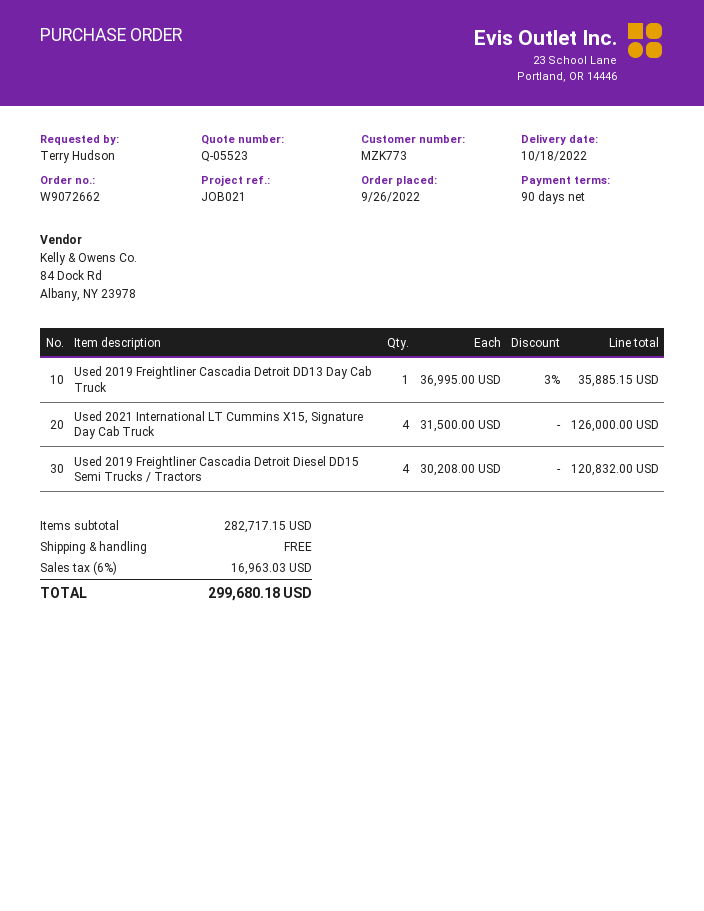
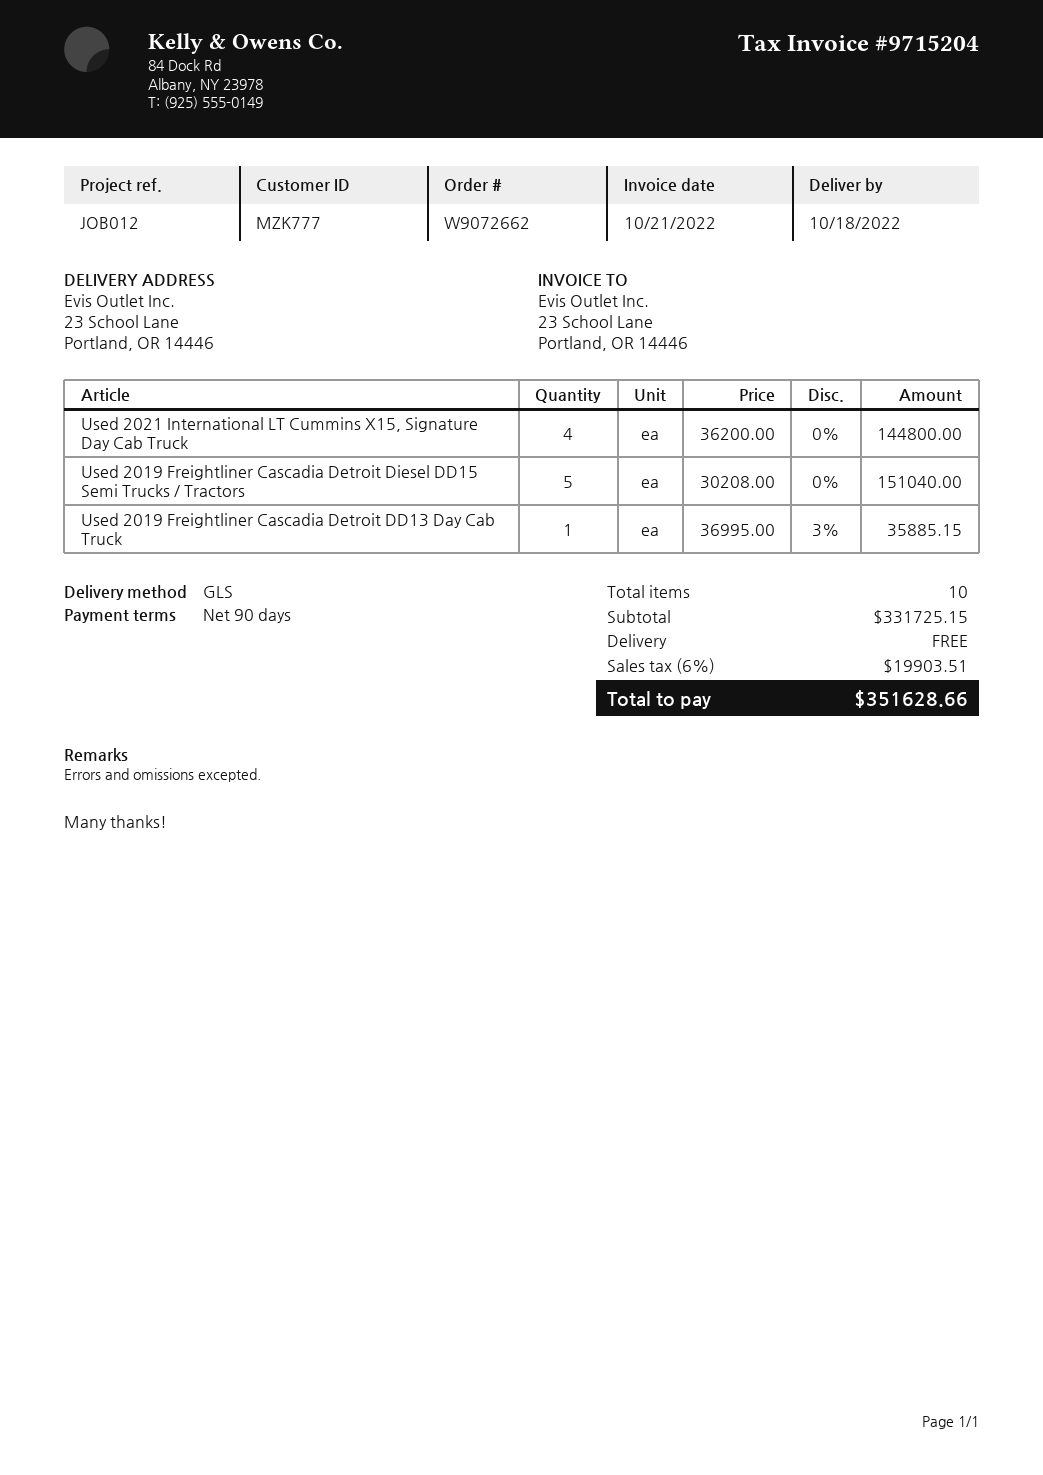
customer number: MZK773 -> MZK777
reference: JOB021 -> JOB012
Used 2021 International LT Cummins X15, Signature Day Cab Truck: 4 x 31500.00 = 126000.00 -> 4 x 36200.00 = 144800.00
Used 2019 Freightliner Cascadia Detroit Diesel DD15 Semi Trucks / Tractors: 4 x 30208.00 = 120832.00 -> 5 x 30208.00 = 151040.00
subtotal: 282717.15 -> 331725.15
tax: 6% = 16963.03 -> 6% = 19903.51
total: 299680.18 -> 351628.66

